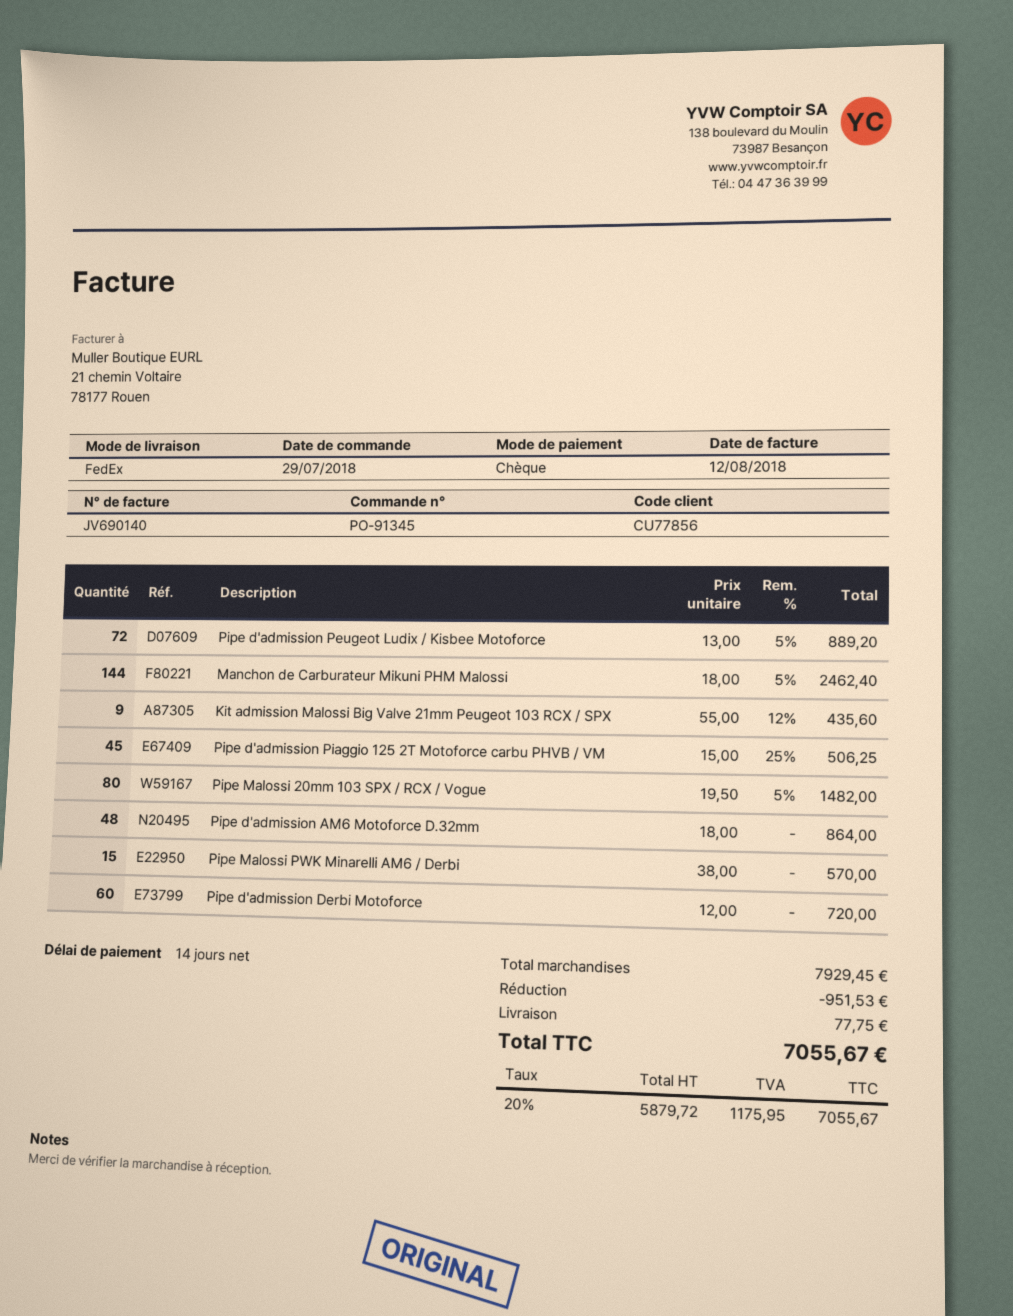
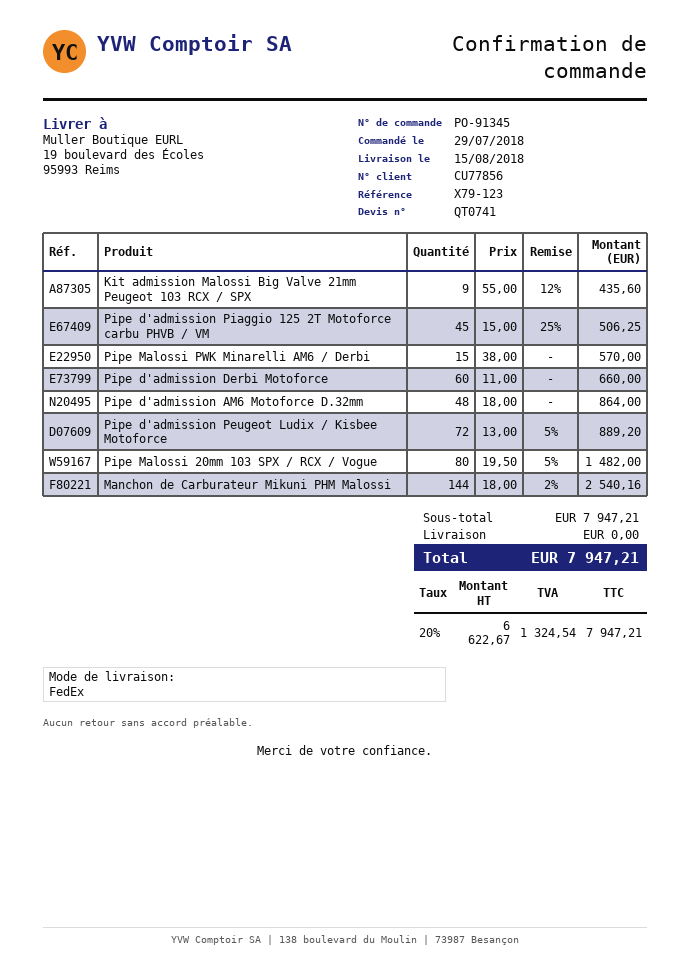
Manchon de Carburateur Mikuni PHM Malossi: 144 x 18.00 - 5% = 2462.40 -> 144 x 18.00 - 2% = 2540.16
Pipe d'admission Derbi Motoforce: 60 x 12.00 = 720.00 -> 60 x 11.00 = 660.00
subtotal: 7929.45 -> 7947.21
discount: 951.53 -> none
shipping: 77.75 -> 0.00
net: 5879.72 -> 6622.67
tax: 20% = 1175.95 -> 20% = 1324.54
total: 7055.67 -> 7947.21

